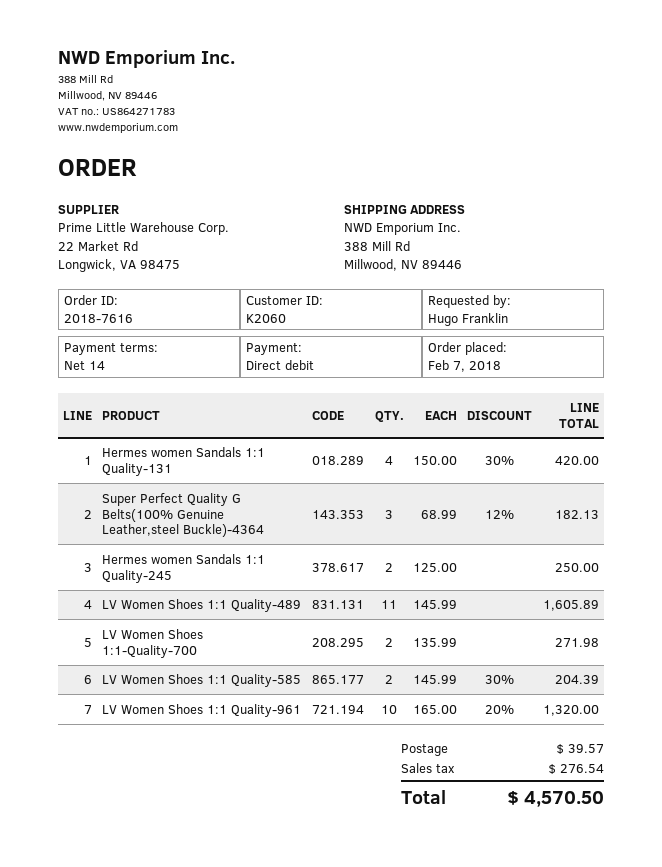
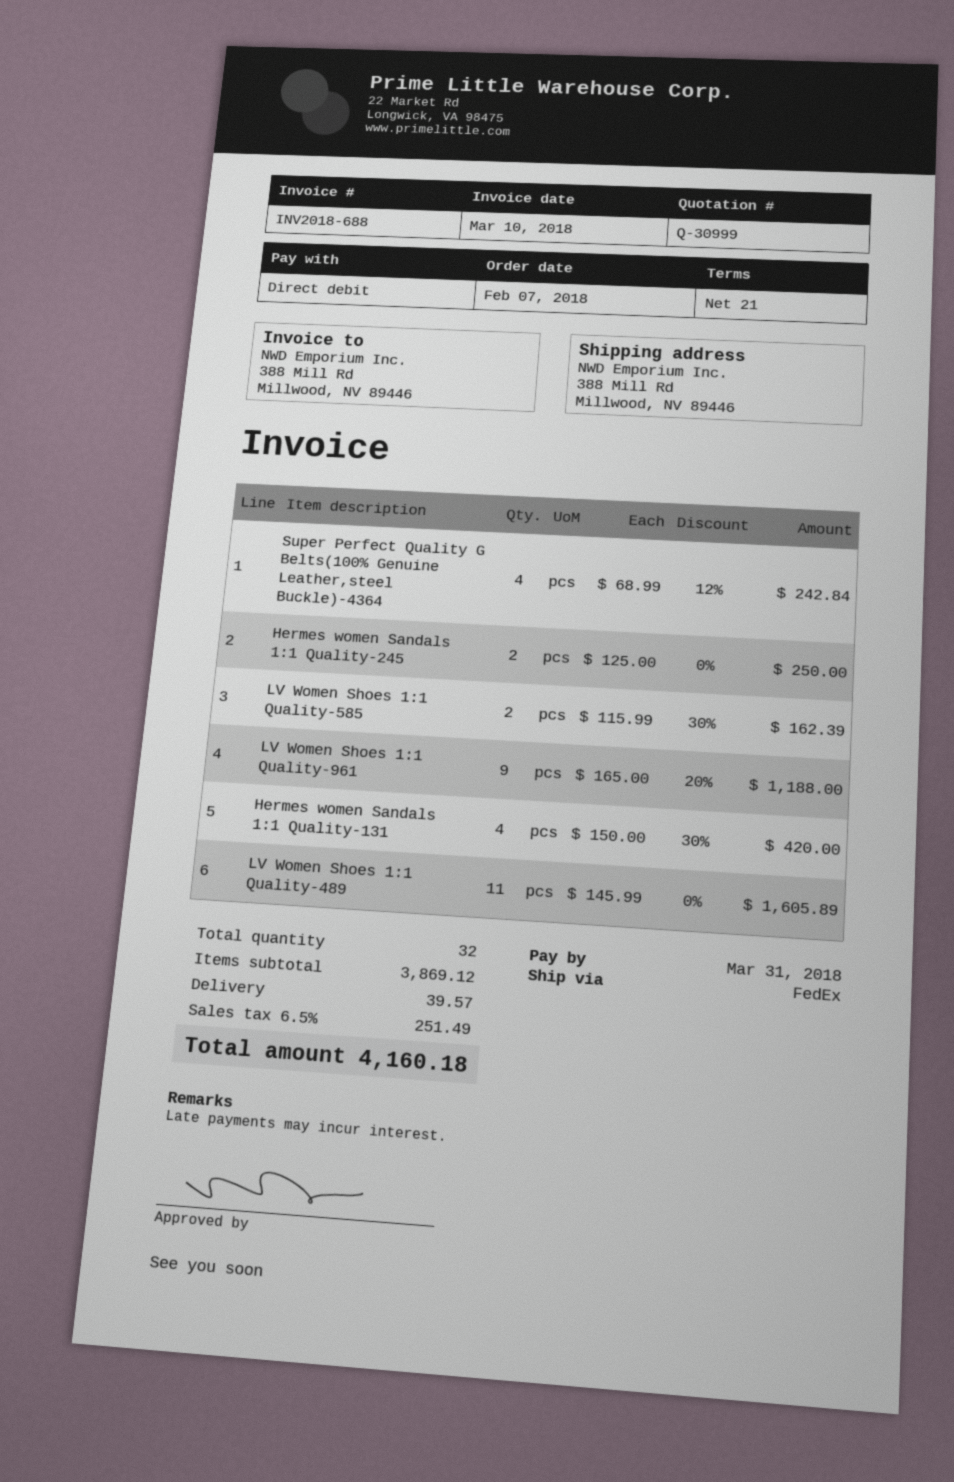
payment terms: 14 days -> 21 days
Super Perfect Quality G Belts(100% Genuine Leather,steel Buckle)-4364: 3 x 68.99 - 12% = 182.13 -> 4 x 68.99 - 12% = 242.84
LV Women Shoes 1:1-Quality-700: 2 x 135.99 = 271.98 -> none
LV Women Shoes 1:1 Quality-585: 2 x 145.99 - 30% = 204.39 -> 2 x 115.99 - 30% = 162.39
LV Women Shoes 1:1 Quality-961: 10 x 165.00 - 20% = 1320.00 -> 9 x 165.00 - 20% = 1188.00
tax: 276.54 -> 251.49
total: 4570.50 -> 4160.18

